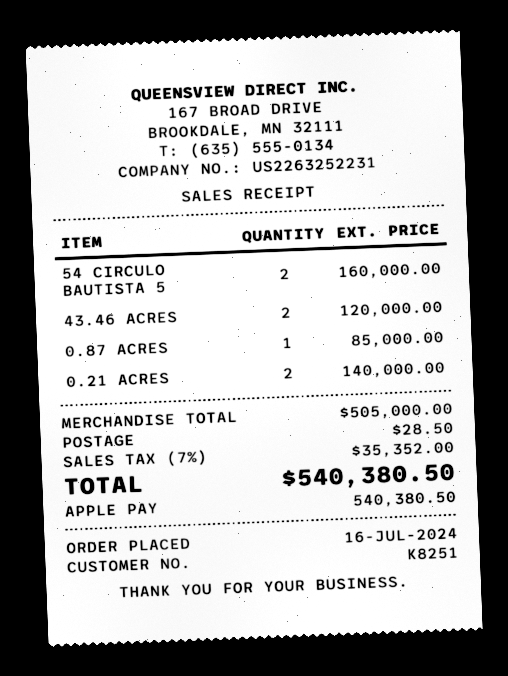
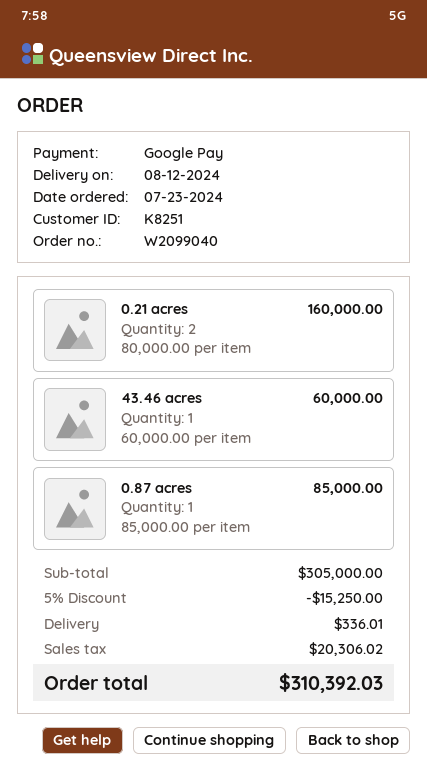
order date: 2024-07-16 -> 2024-07-23
payment method: Apple Pay -> Google Pay
54 CIRCULO BAUTISTA 5: 2 for 160000.00 -> none
43.46 ACRES: 2 for 120000.00 -> 1 for 60000.00
0.21 ACRES: 2 for 140000.00 -> 2 for 160000.00
subtotal: 505000.00 -> 305000.00
discount: none -> 5% = 15250.00
shipping: 28.50 -> 336.01
tax: 35352.00 -> 20306.02
total: 540380.50 -> 310392.03

